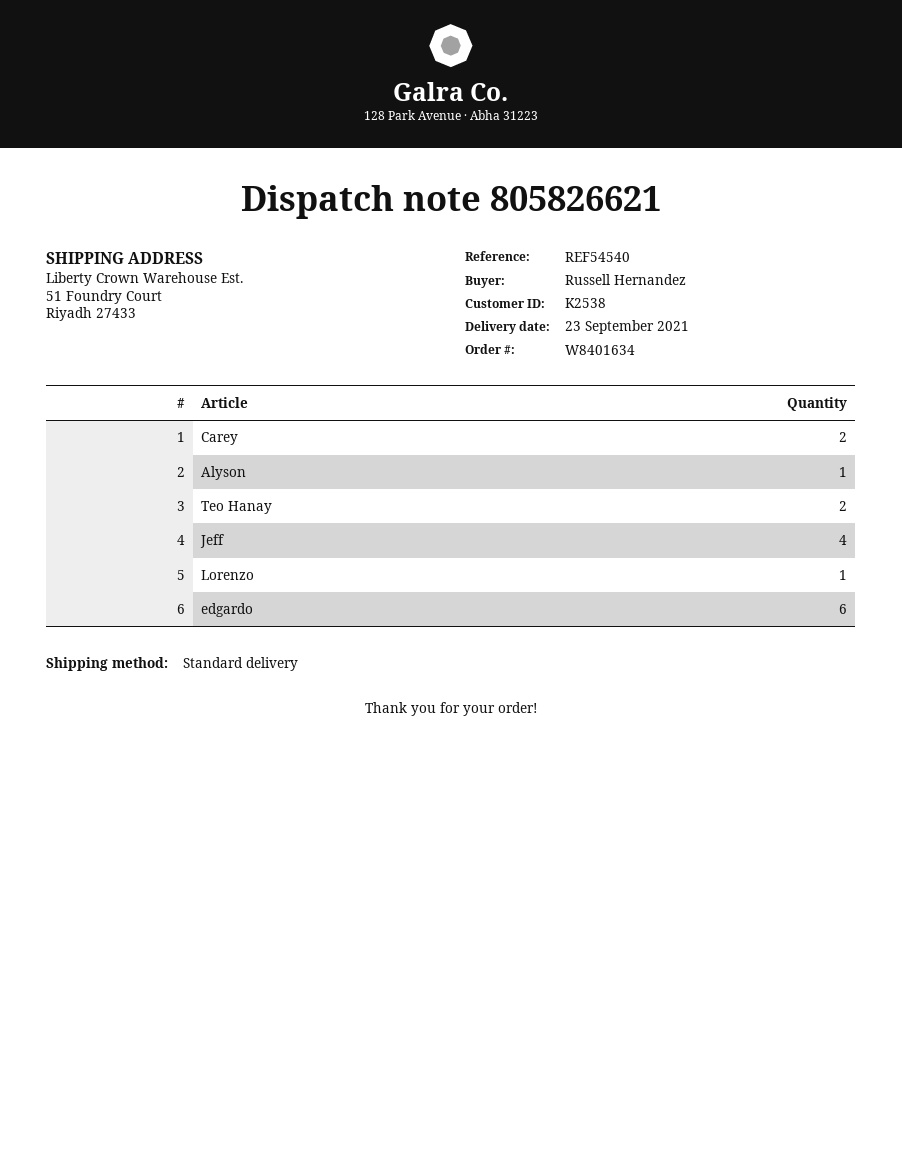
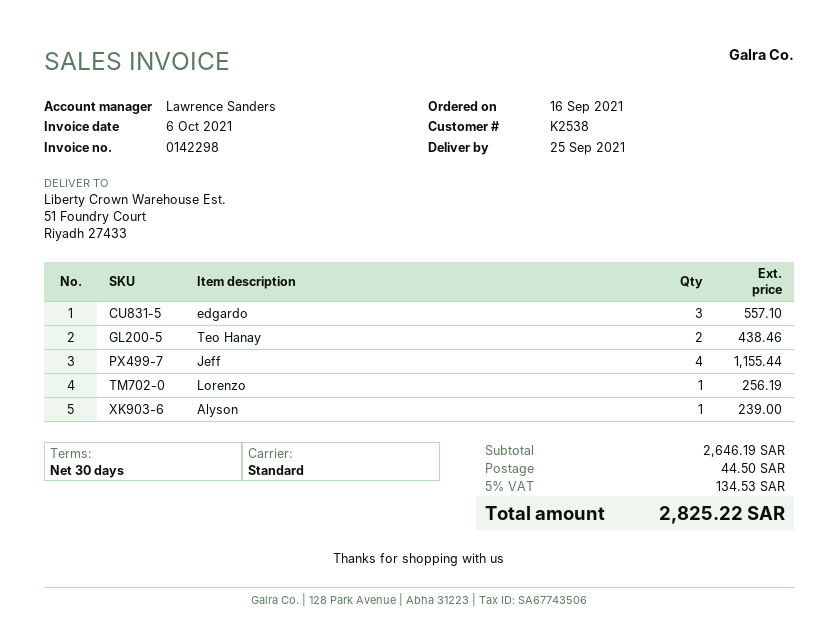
delivery date: 2021-09-23 -> 2021-09-25
Carey: 2 -> none
edgardo: 6 -> 3

